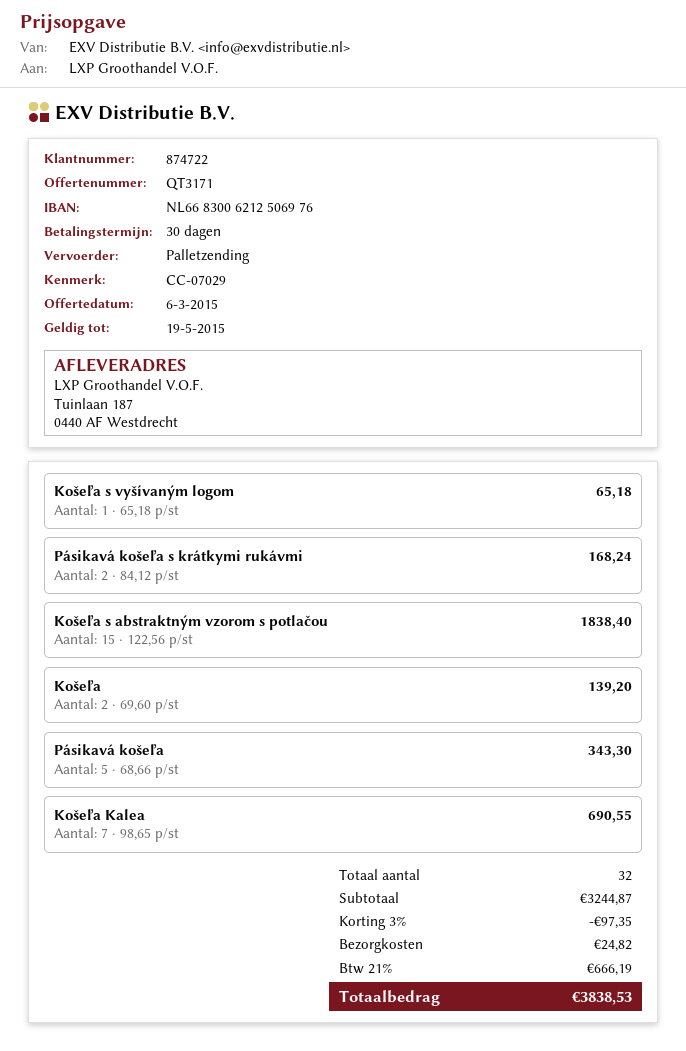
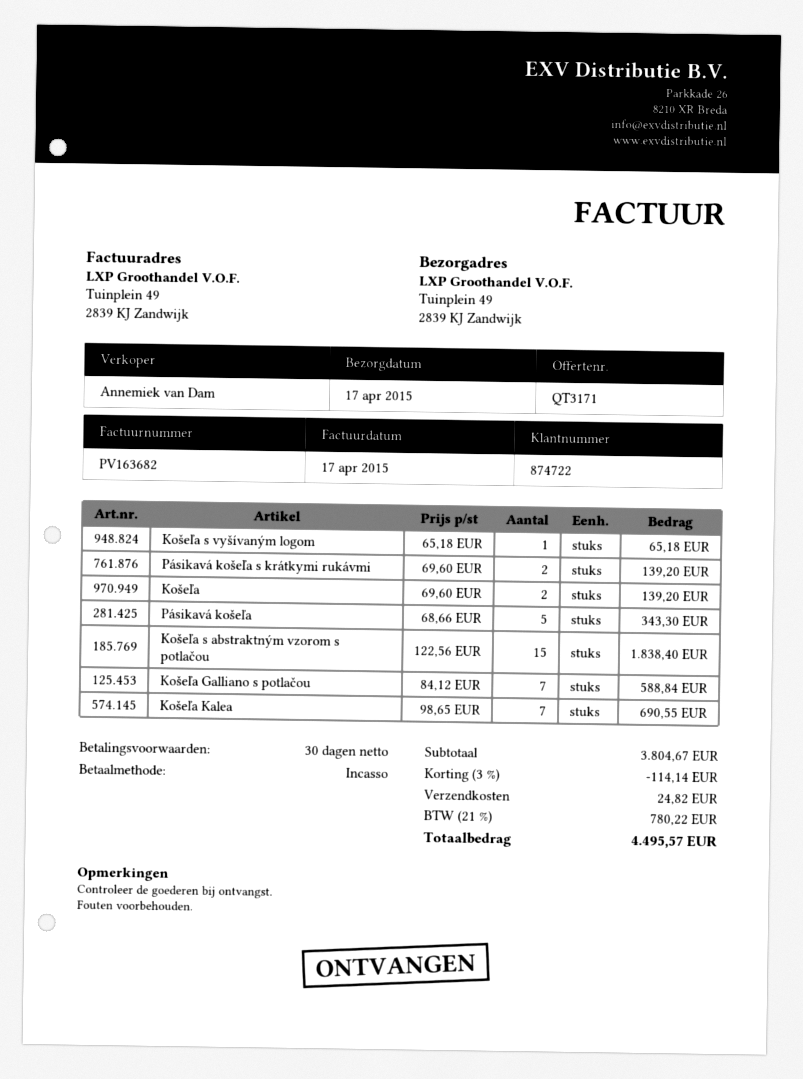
ship to: Tuinlaan 187, 0440 AF Westdrecht -> Tuinplein 49, 2839 KJ Zandwijk
Pásikavá košeľa s krátkymi rukávmi: 2 x 84.12 = 168.24 -> 2 x 69.60 = 139.20
Košeľa Galliano s potlačou: none -> 7 x 84.12 = 588.84
subtotal: 3244.87 -> 3804.67
discount: 3% = 97.35 -> 3% = 114.14
tax: 21% = 666.19 -> 21% = 780.22
total: 3838.53 -> 4495.57

